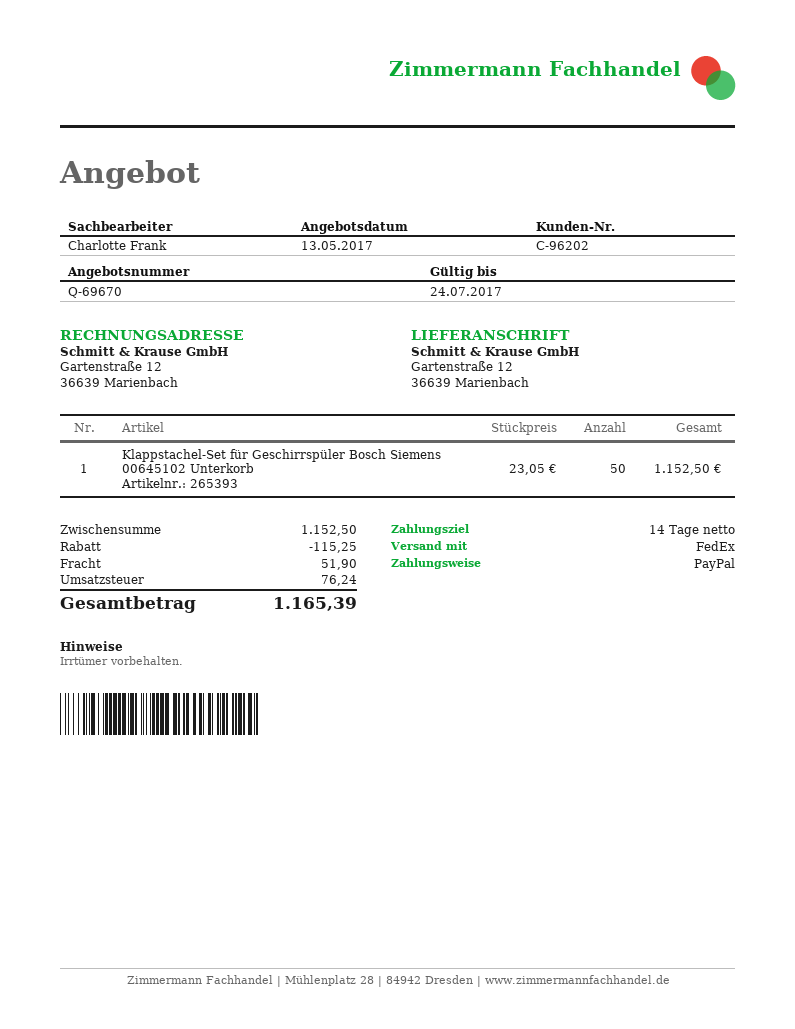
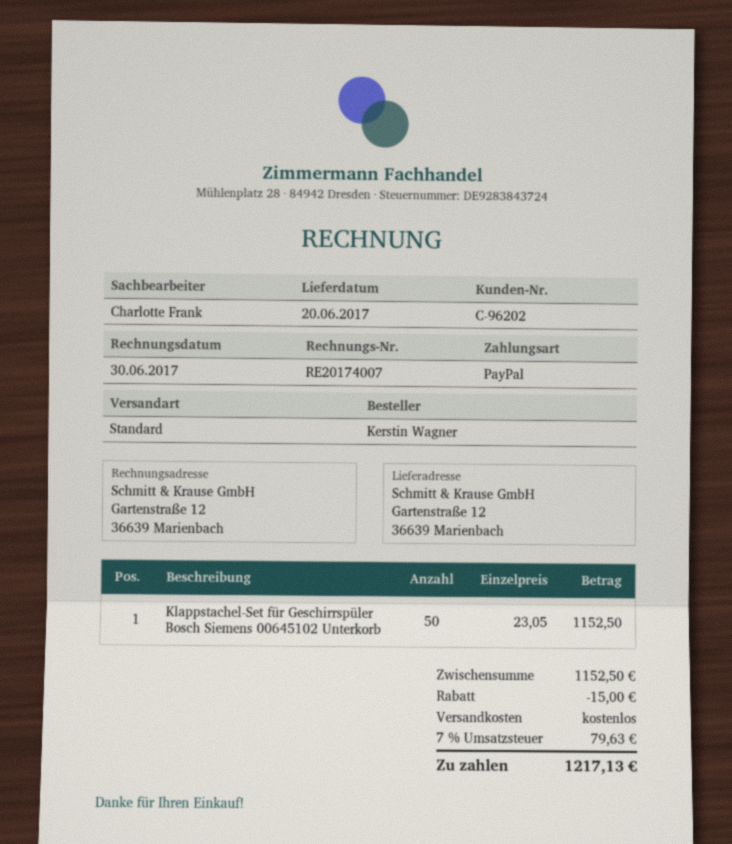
shipping method: FedEx -> standard
discount: 115.25 -> 15.00
shipping: 51.90 -> 0.00
tax: 76.24 -> 79.63
total: 1165.39 -> 1217.13

